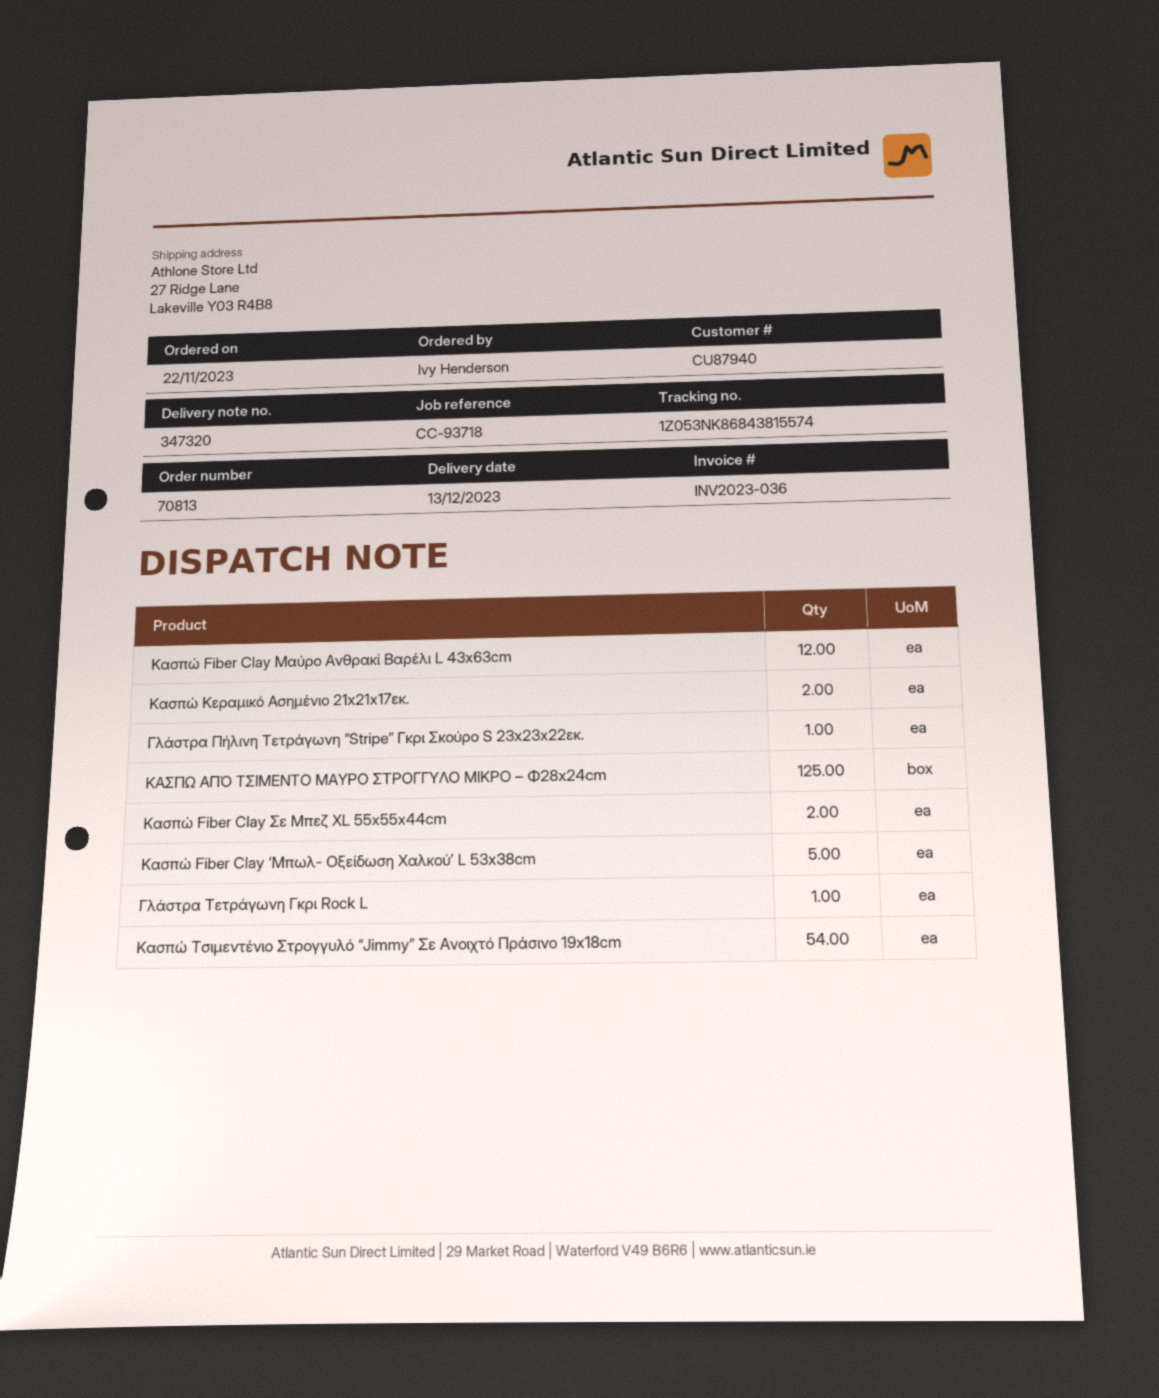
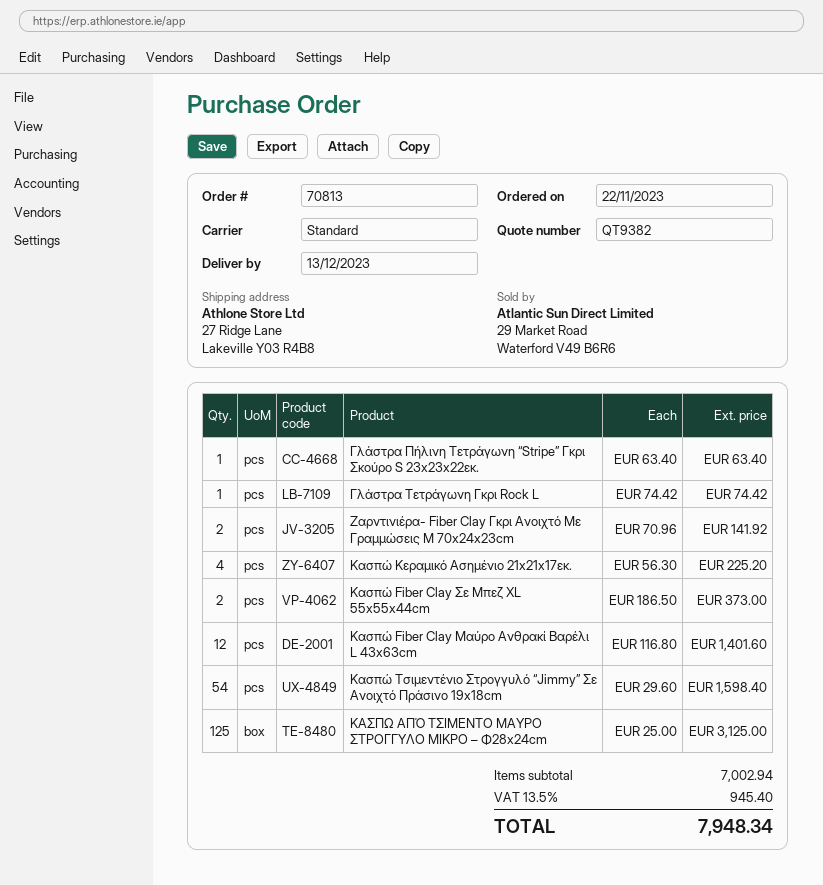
Κασπώ Κεραμικό Ασημένιο 21x21x17εκ.: 2 -> 4
Κασπώ Fiber Clay ‘Μπωλ- Οξείδωση Χαλκού’ L 53x38cm: 5 -> none
Ζαρντινιέρα- Fiber Clay Γκρι Ανοιχτό Με Γραμμώσεις M 70x24x23cm: none -> 2

